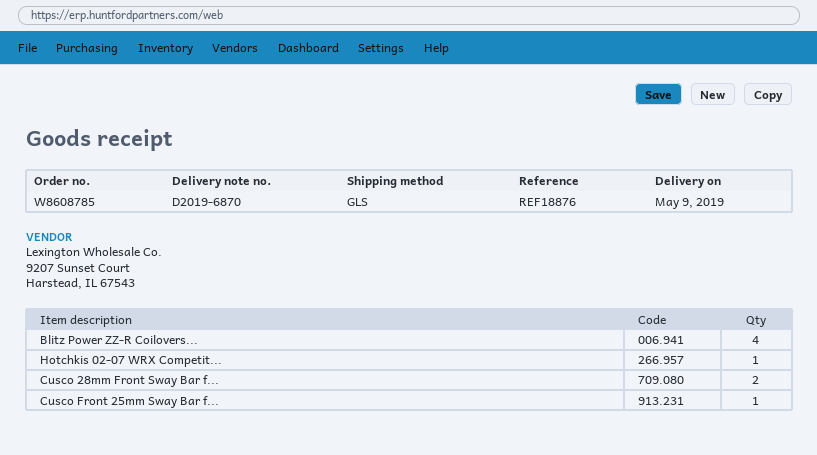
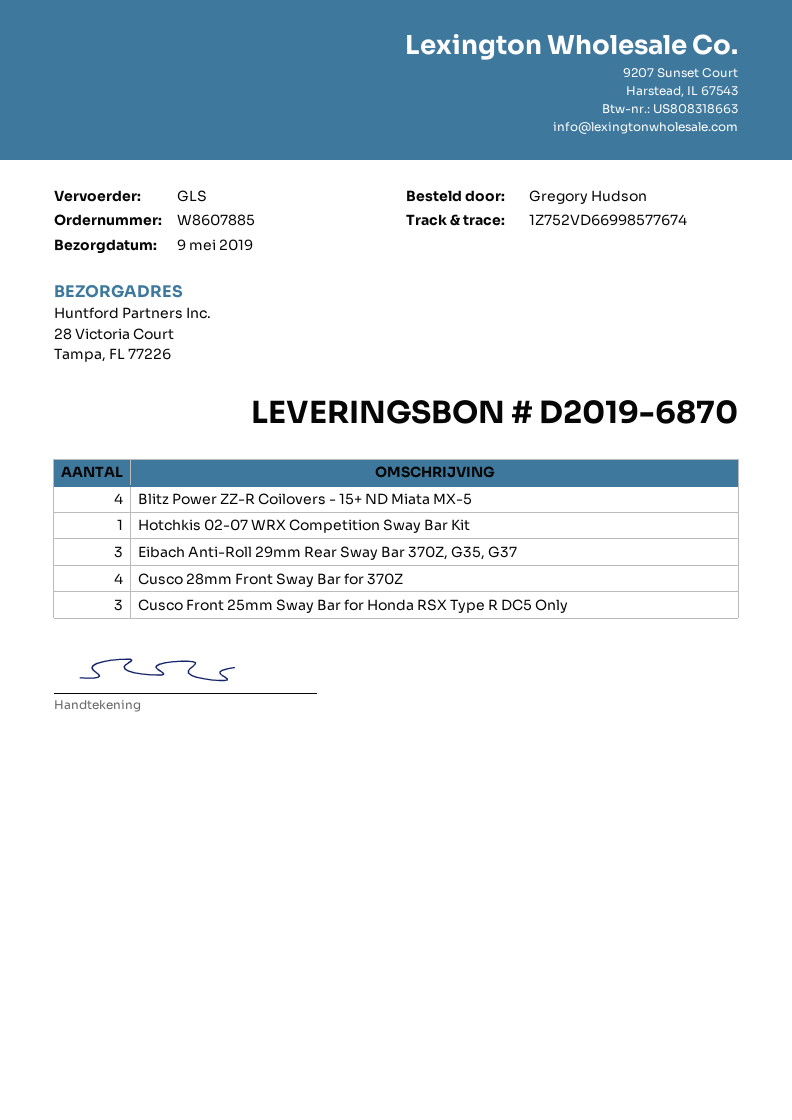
order number: W8608785 -> W8607885
Cusco 28mm Front Sway Bar f...: 2 -> 4
Cusco Front 25mm Sway Bar f...: 1 -> 3
Eibach Anti-Roll 29mm Rear Sway Bar 370Z, G35, G37: none -> 3

